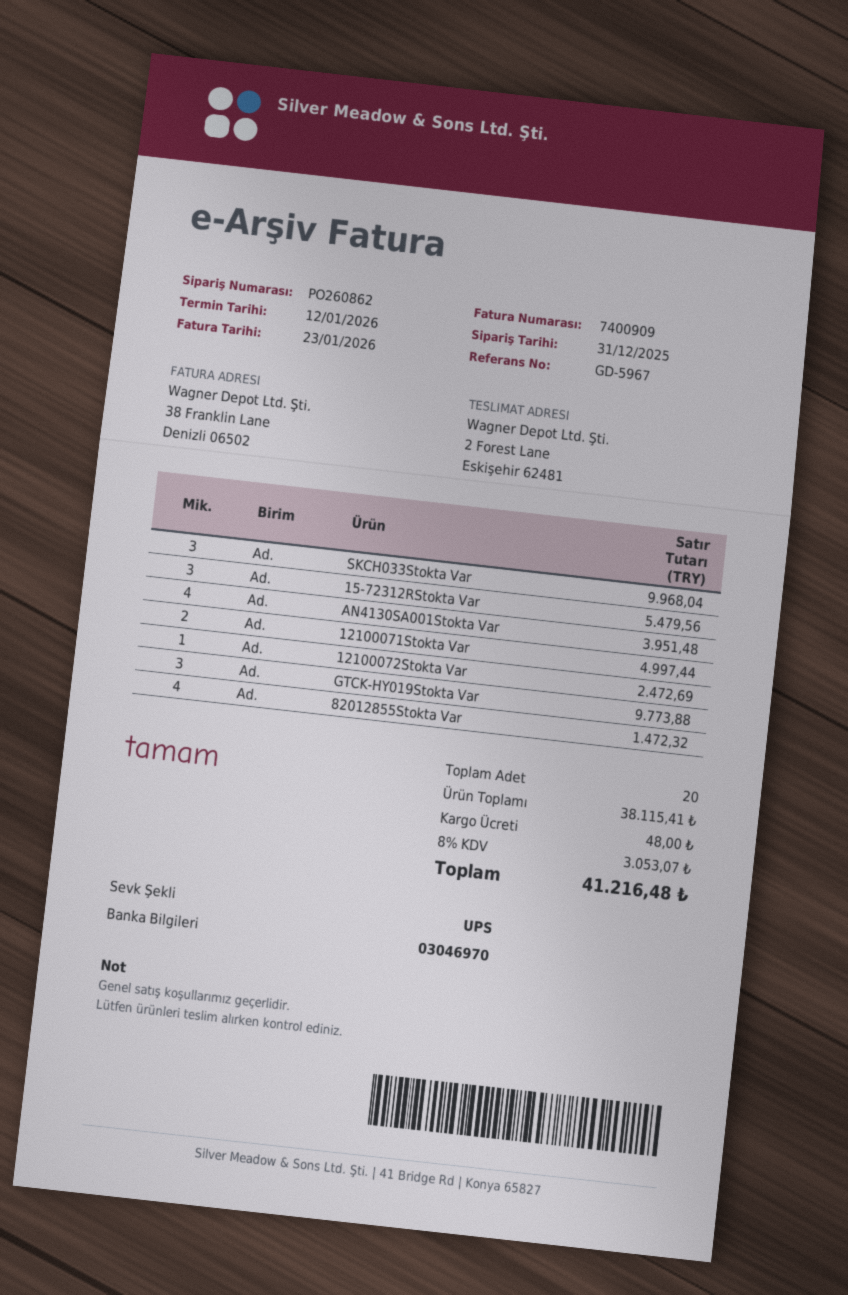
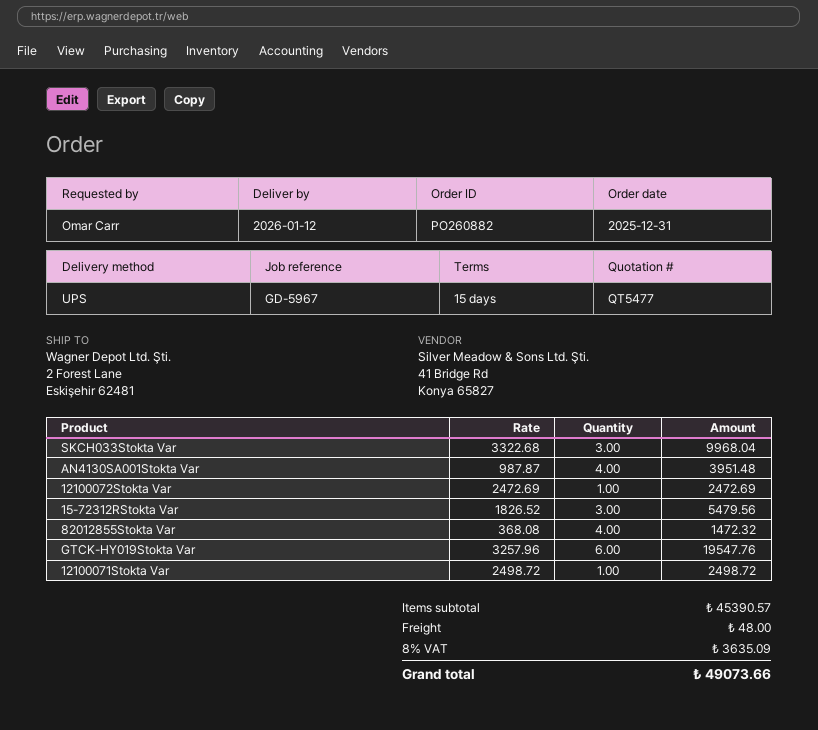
order number: PO260862 -> PO260882
12100071Stokta Var: 2 for 4997.44 -> 1 for 2498.72
GTCK-HY019Stokta Var: 3 for 9773.88 -> 6 for 19547.76
subtotal: 38115.41 -> 45390.57
tax: 8% = 3053.07 -> 8% = 3635.09
total: 41216.48 -> 49073.66

